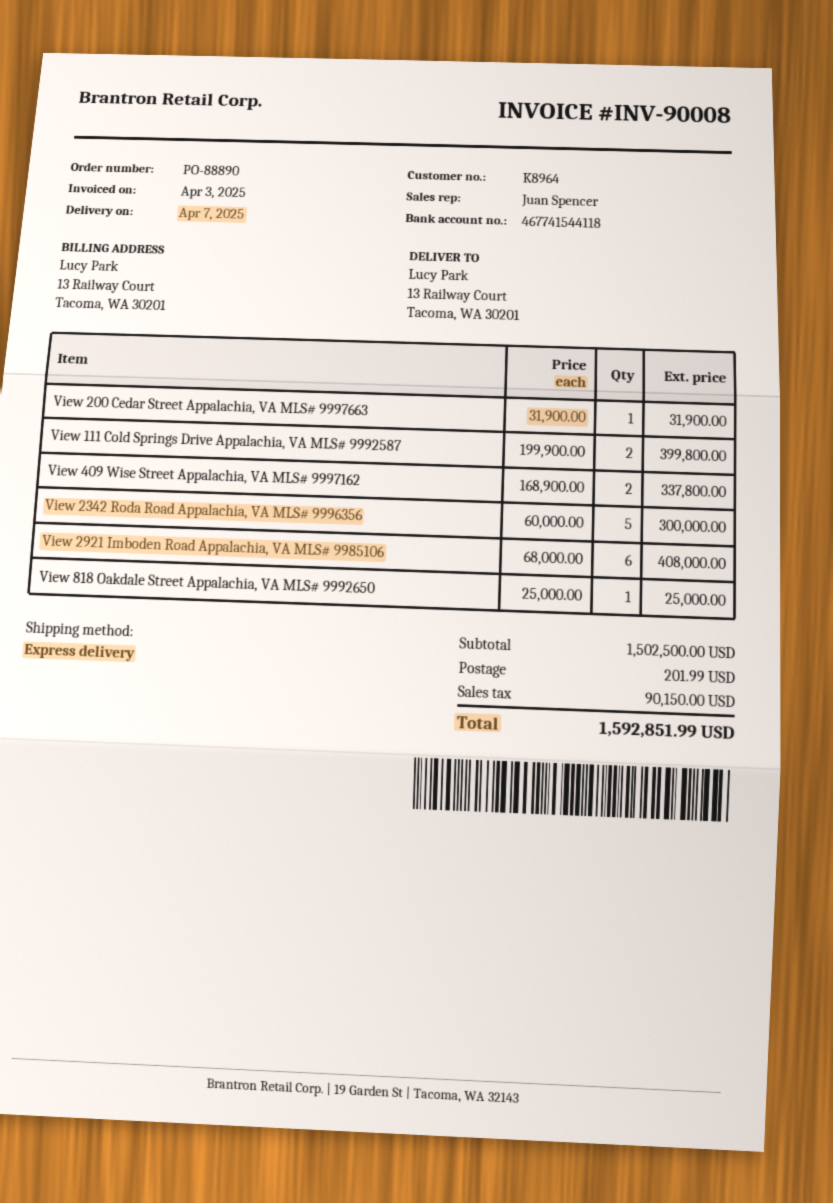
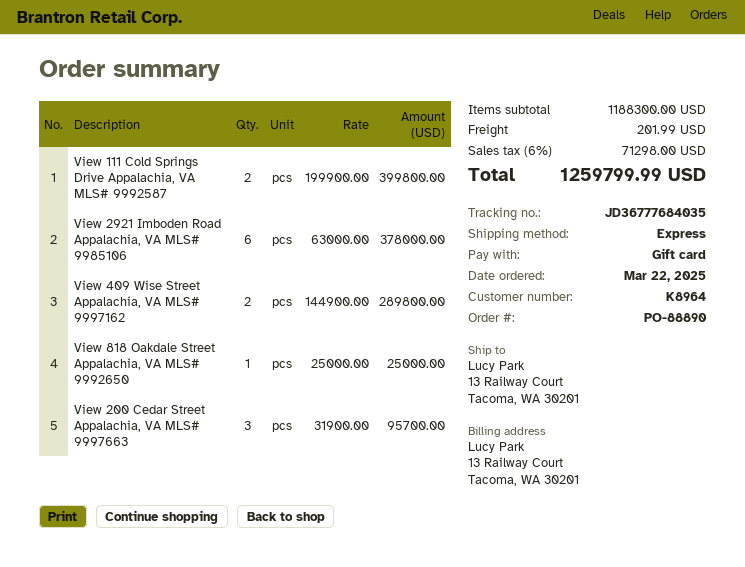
View 200 Cedar Street Appalachia, VA MLS# 9997663: 1 x 31900.00 = 31900.00 -> 3 x 31900.00 = 95700.00
View 409 Wise Street Appalachia, VA MLS# 9997162: 2 x 168900.00 = 337800.00 -> 2 x 144900.00 = 289800.00
View 2342 Roda Road Appalachia, VA MLS# 9996356: 5 x 60000.00 = 300000.00 -> none
View 2921 Imboden Road Appalachia, VA MLS# 9985106: 6 x 68000.00 = 408000.00 -> 6 x 63000.00 = 378000.00
subtotal: 1502500.00 -> 1188300.00
tax: 90150.00 -> 71298.00
total: 1592851.99 -> 1259799.99

